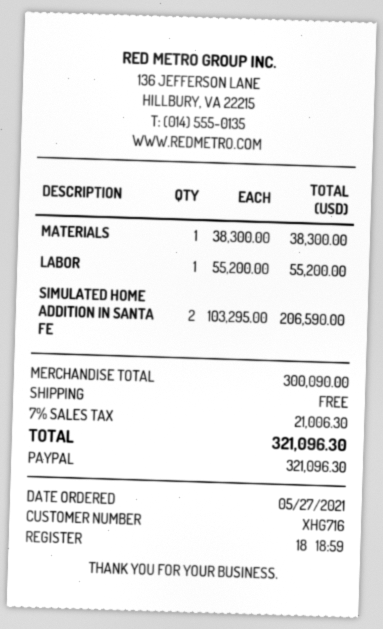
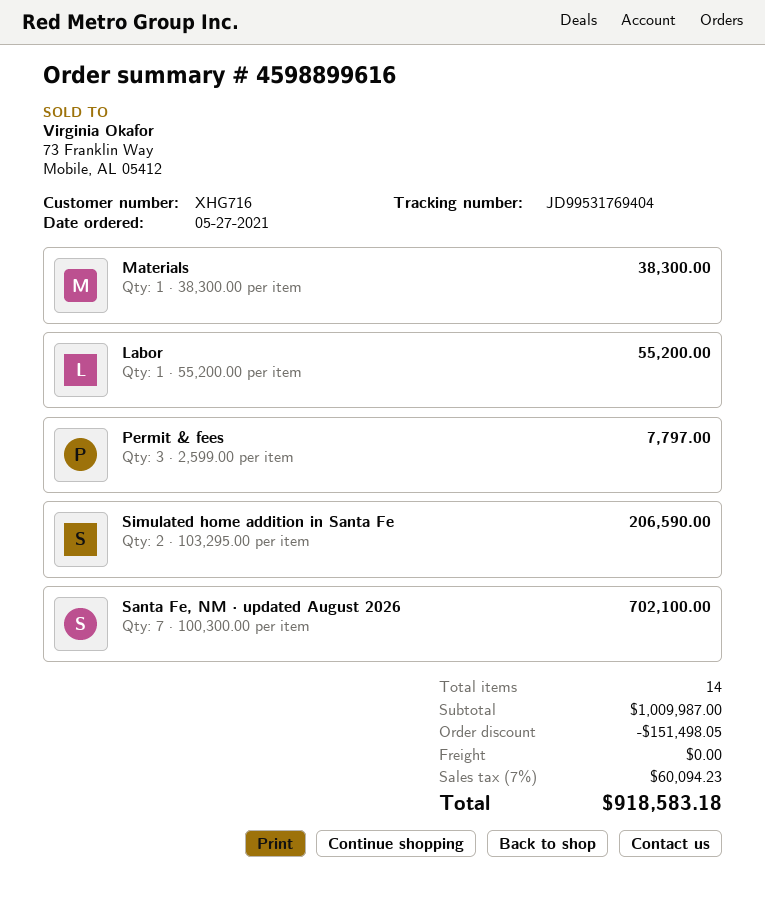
Permit & fees: none -> 3 x 2599.00 = 7797.00
Santa Fe, NM · updated August 2026: none -> 7 x 100300.00 = 702100.00
subtotal: 300090.00 -> 1009987.00
discount: none -> 151498.05
tax: 7% = 21006.30 -> 7% = 60094.23
total: 321096.30 -> 918583.18

